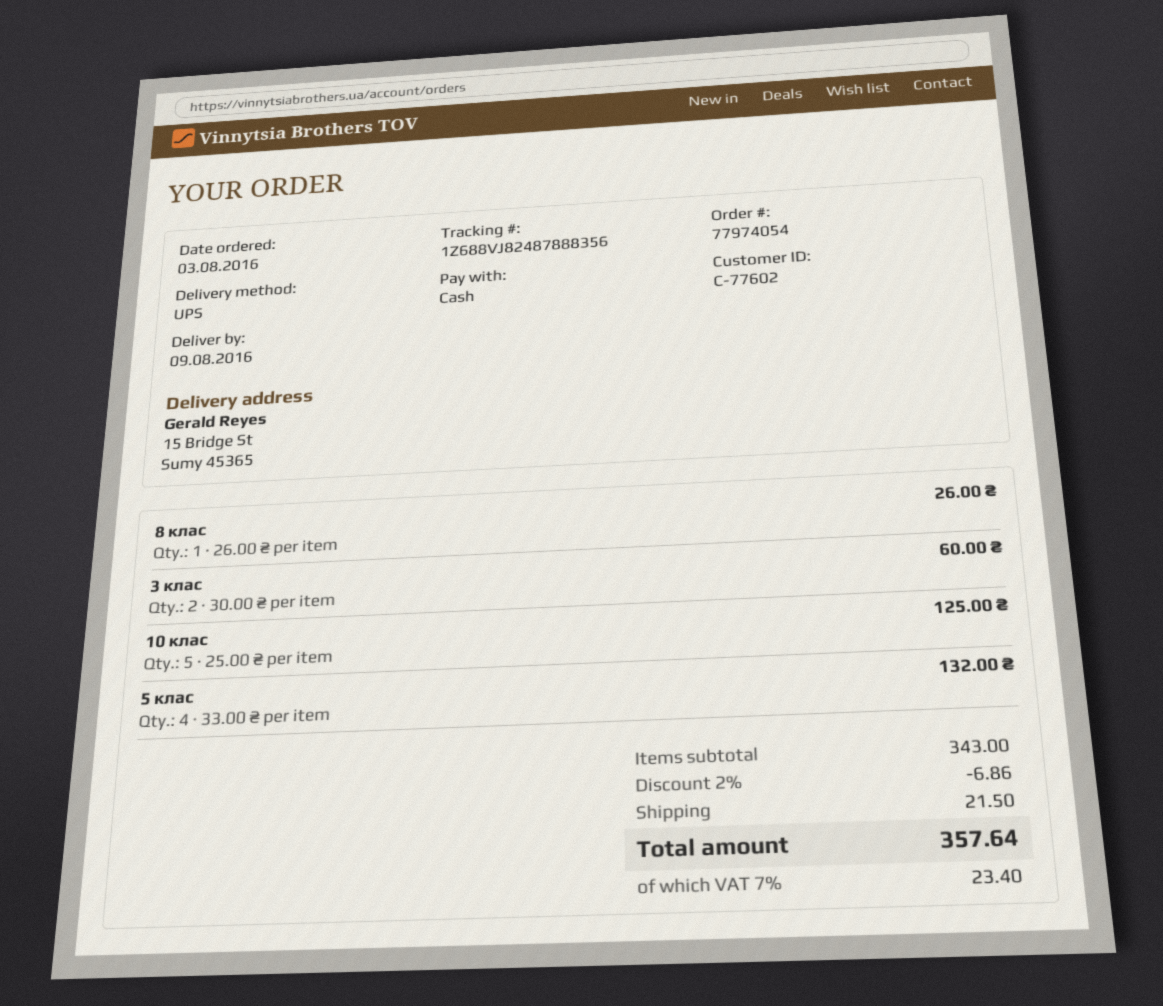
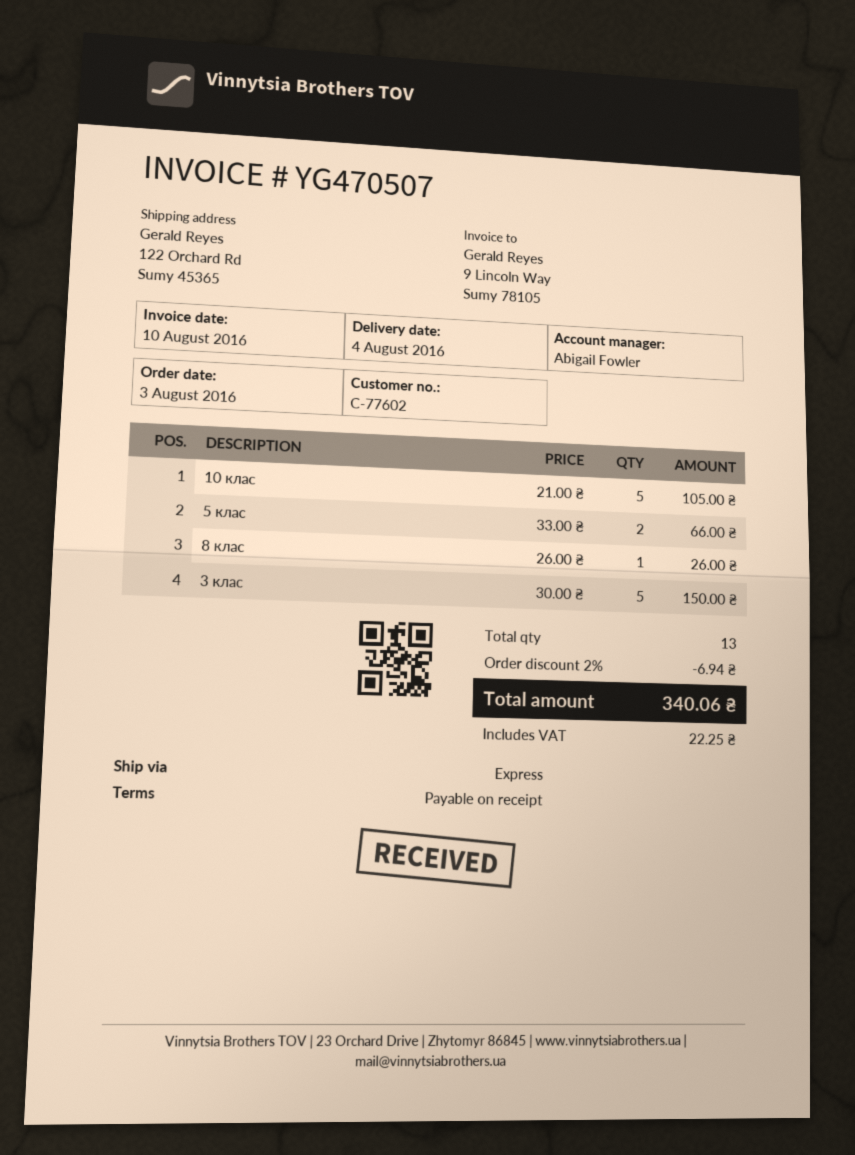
delivery date: 2016-08-09 -> 2016-08-04
shipping method: UPS -> express
ship to: 15 Bridge St, Sumy 45365 -> 122 Orchard Rd, Sumy 45365
3 клас: 2 x 30.00 = 60.00 -> 5 x 30.00 = 150.00
10 клас: 5 x 25.00 = 125.00 -> 5 x 21.00 = 105.00
5 клас: 4 x 33.00 = 132.00 -> 2 x 33.00 = 66.00
discount: 2% = 6.86 -> 2% = 6.94
shipping: 21.50 -> none
tax: 23.40 -> 22.25
total: 357.64 -> 340.06

